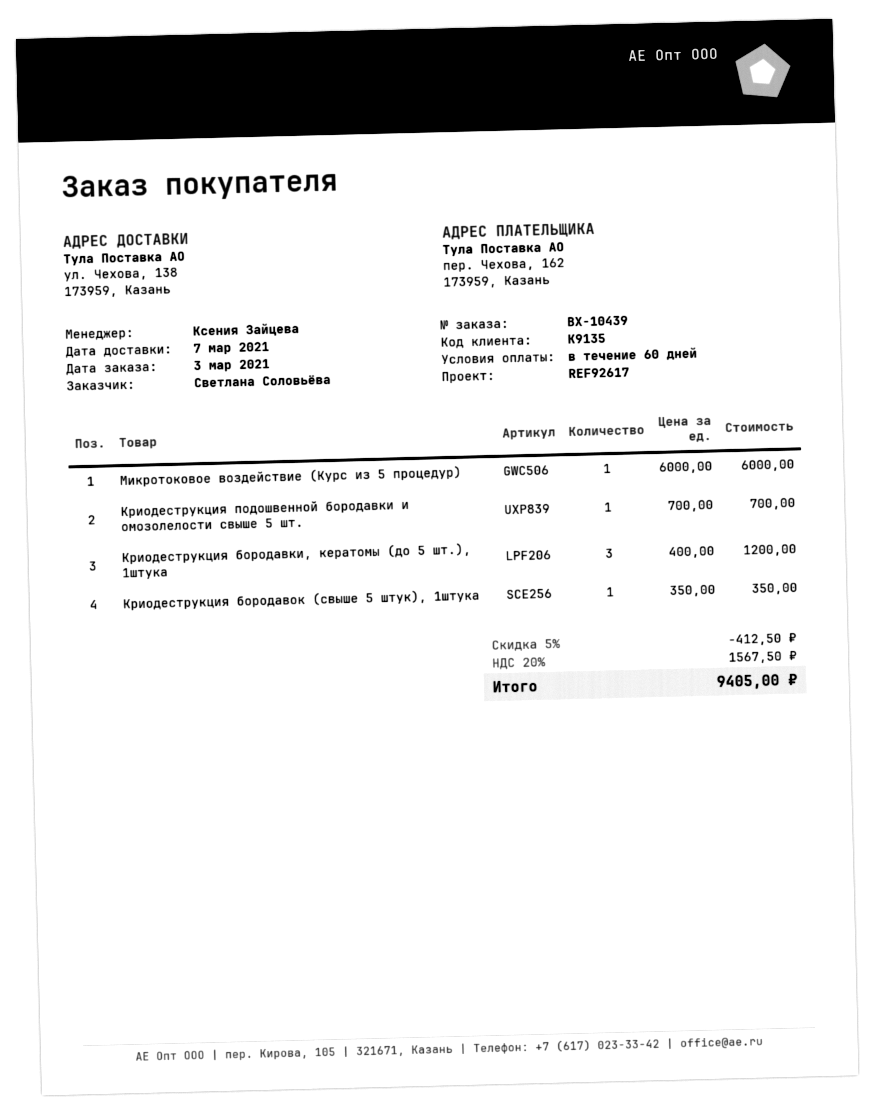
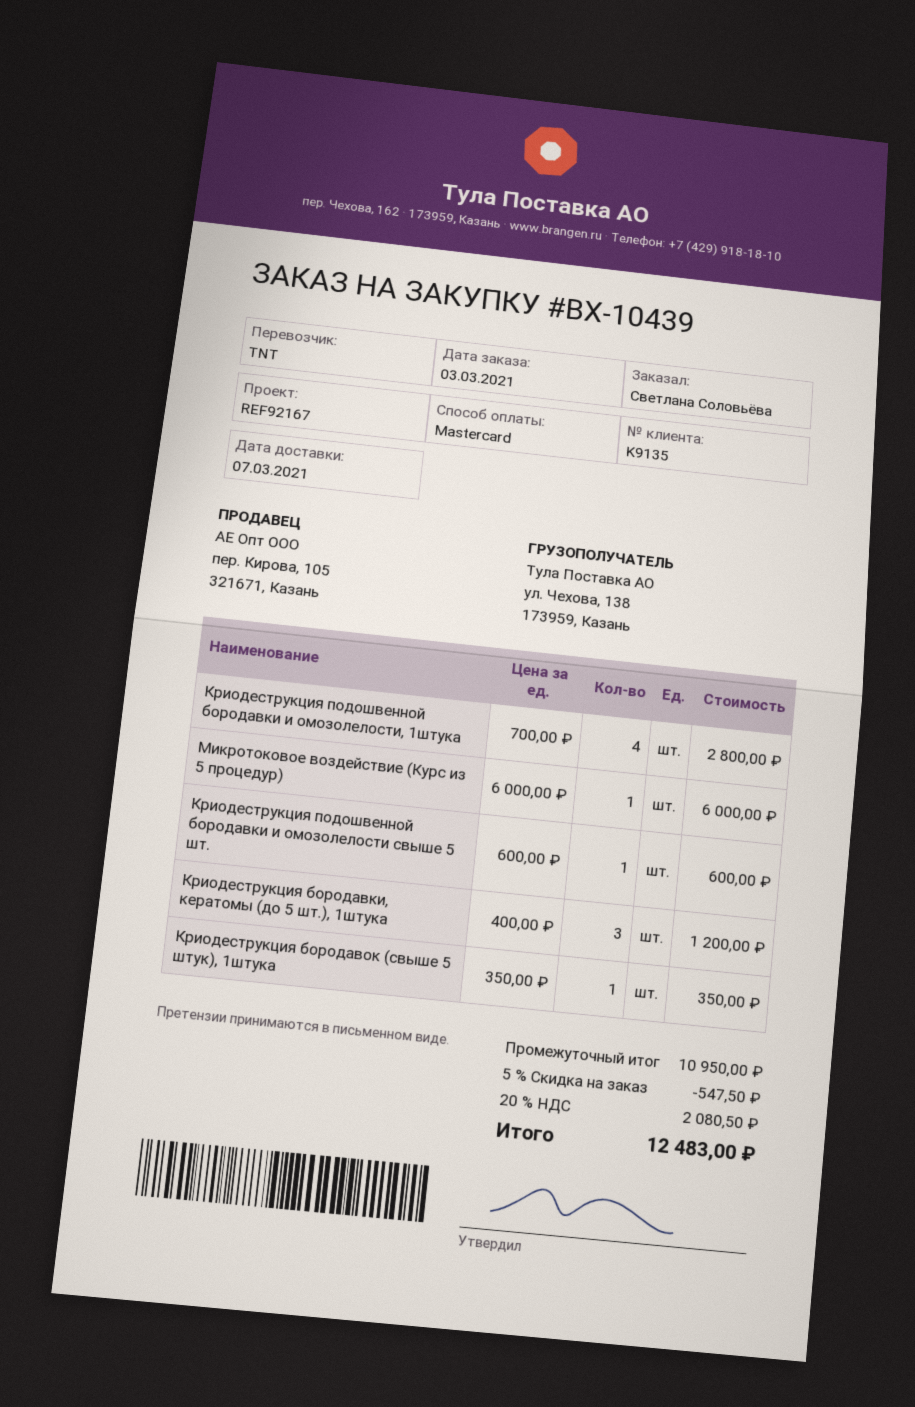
reference: REF92617 -> REF92167
Криодеструкция подошвенной бородавки и омозолелости свыше 5 шт.: 1 x 700.00 = 700.00 -> 1 x 600.00 = 600.00
Криодеструкция подошвенной бородавки и омозолелости, 1штука: none -> 4 x 700.00 = 2800.00
discount: 5% = 412.50 -> 5% = 547.50
tax: 20% = 1567.50 -> 20% = 2080.50
total: 9405.00 -> 12483.00

